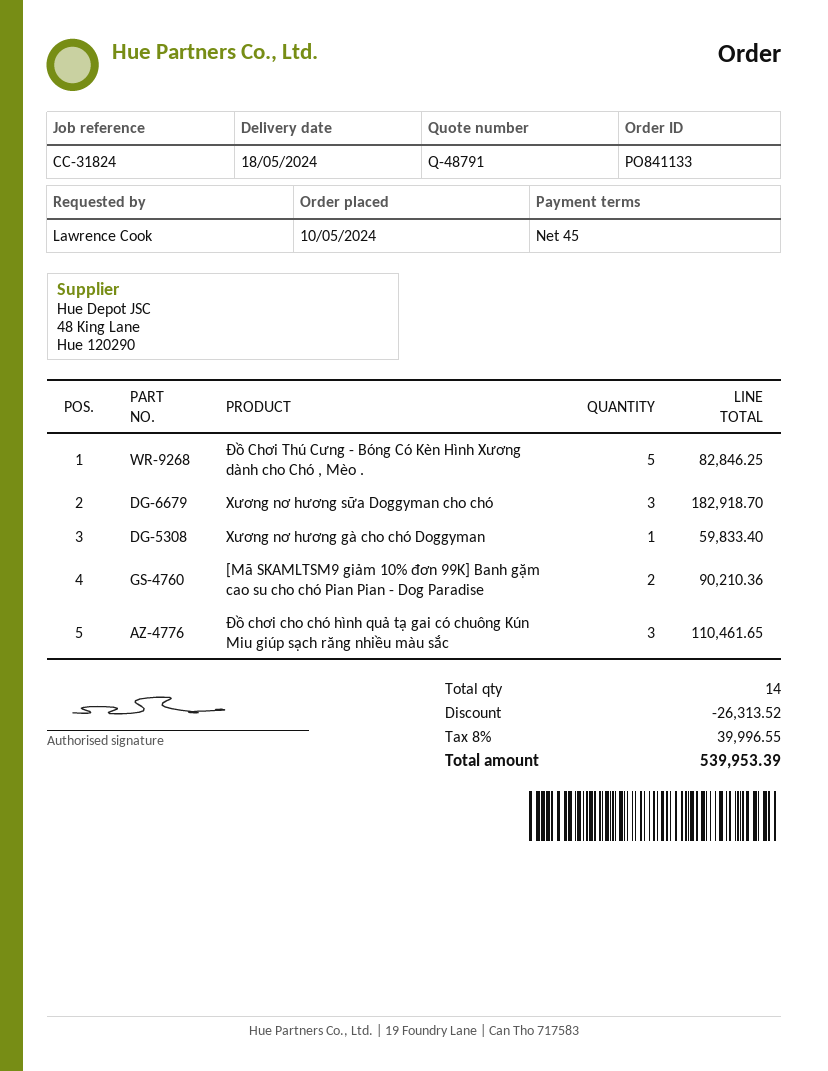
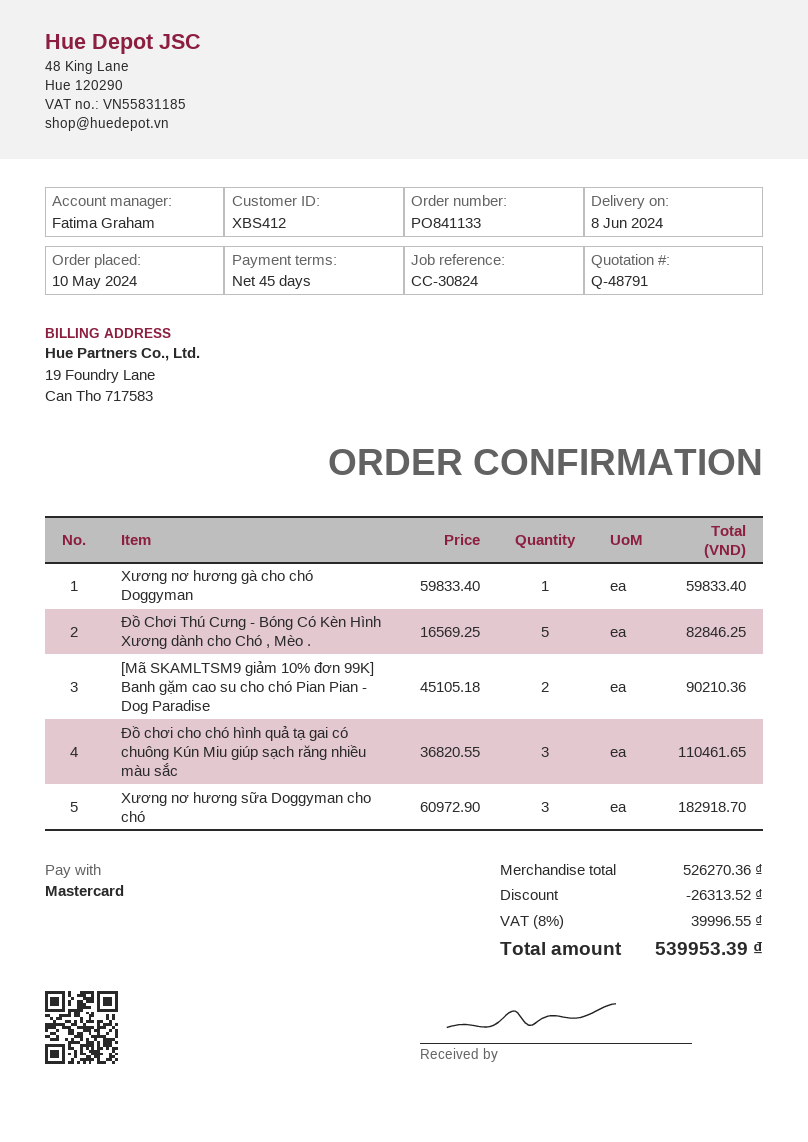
delivery date: 2024-05-18 -> 2024-06-08
reference: CC-31824 -> CC-30824

